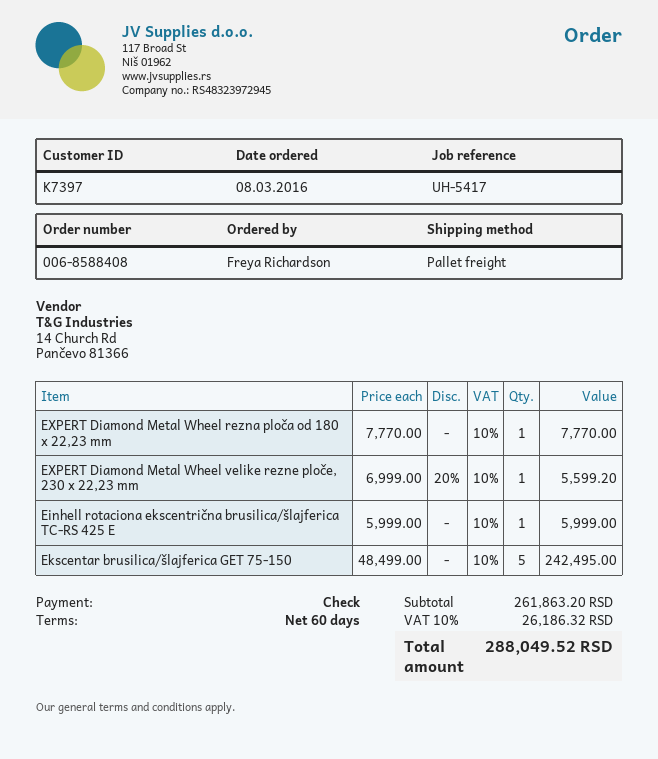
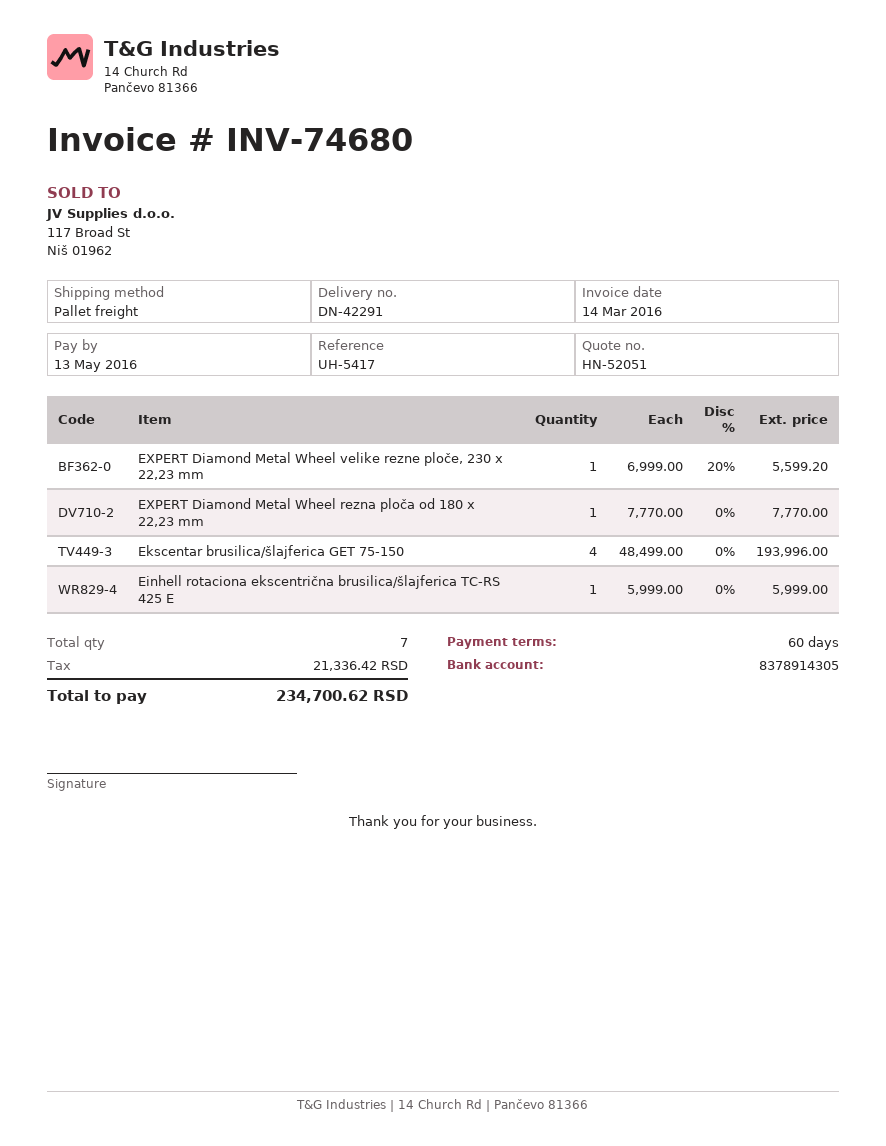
Ekscentar brusilica/šlajferica GET 75-150: 5 x 48499.00 = 242495.00 -> 4 x 48499.00 = 193996.00
tax: 26186.32 -> 21336.42
total: 288049.52 -> 234700.62

